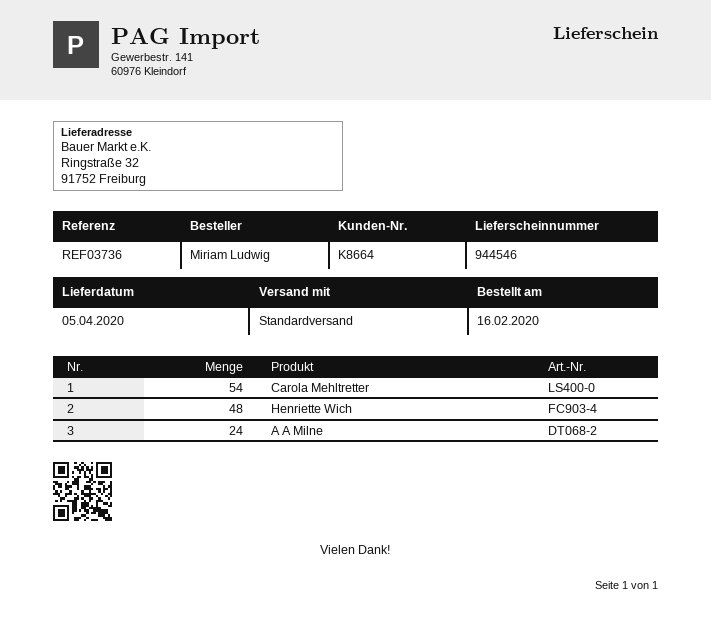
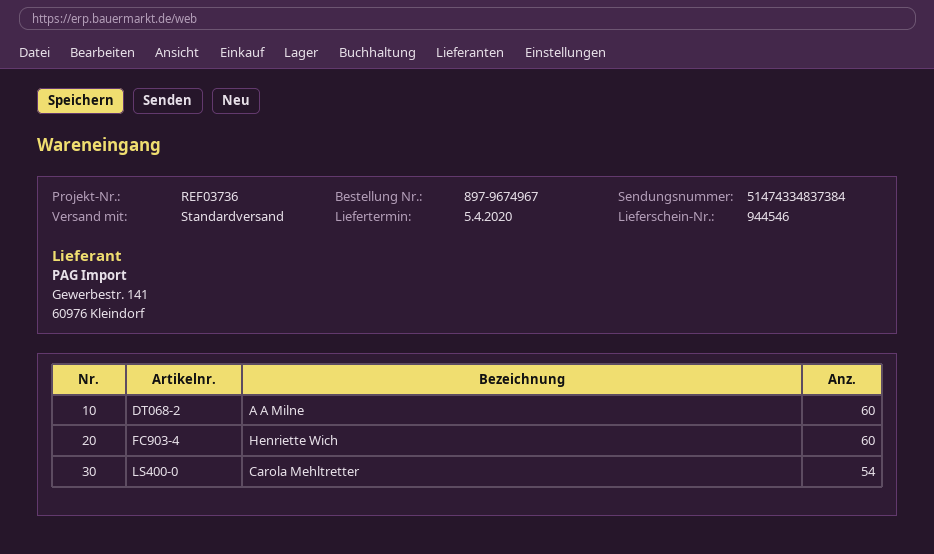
Henriette Wich: 48 -> 60
A A Milne: 24 -> 60

